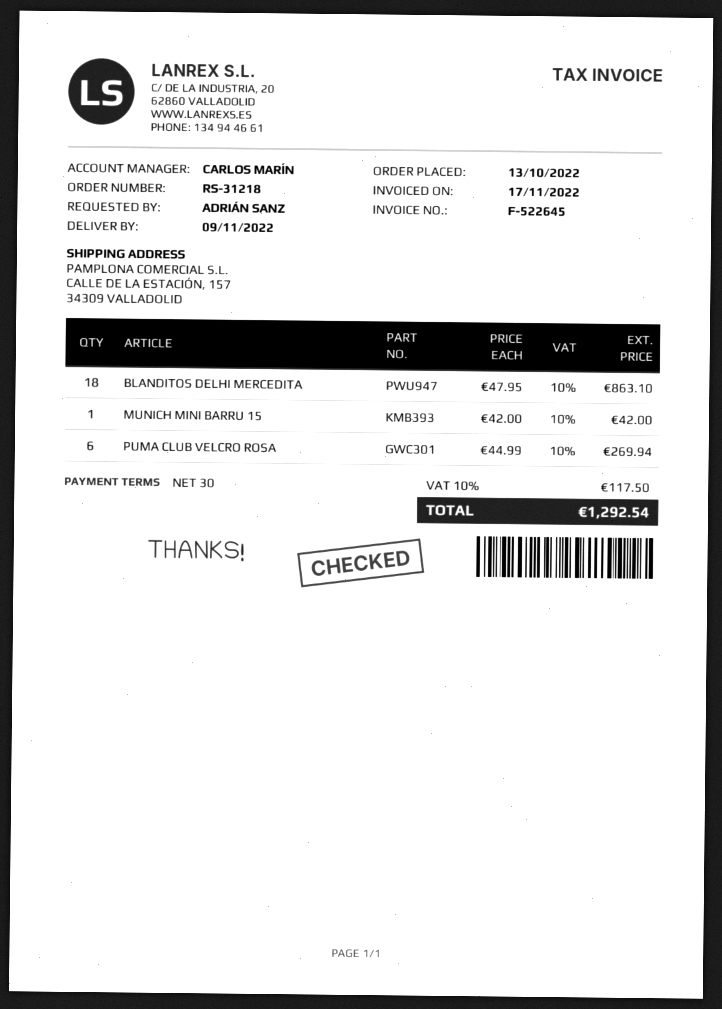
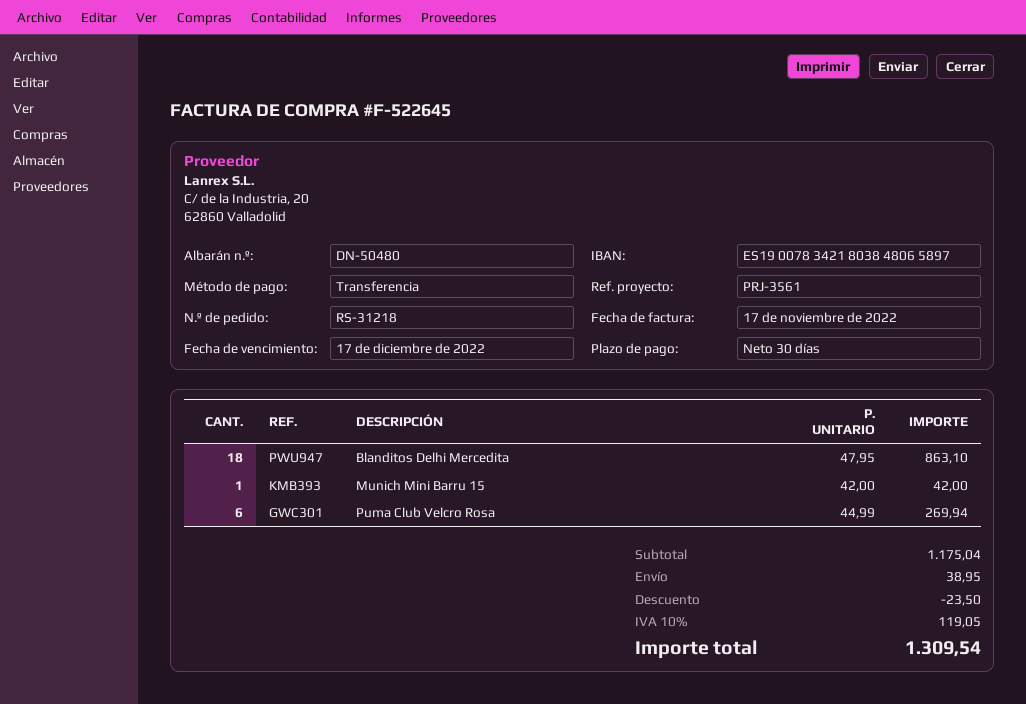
discount: none -> 23.50
shipping: none -> 38.95
tax: 10% = 117.50 -> 10% = 119.05
total: 1292.54 -> 1309.54

